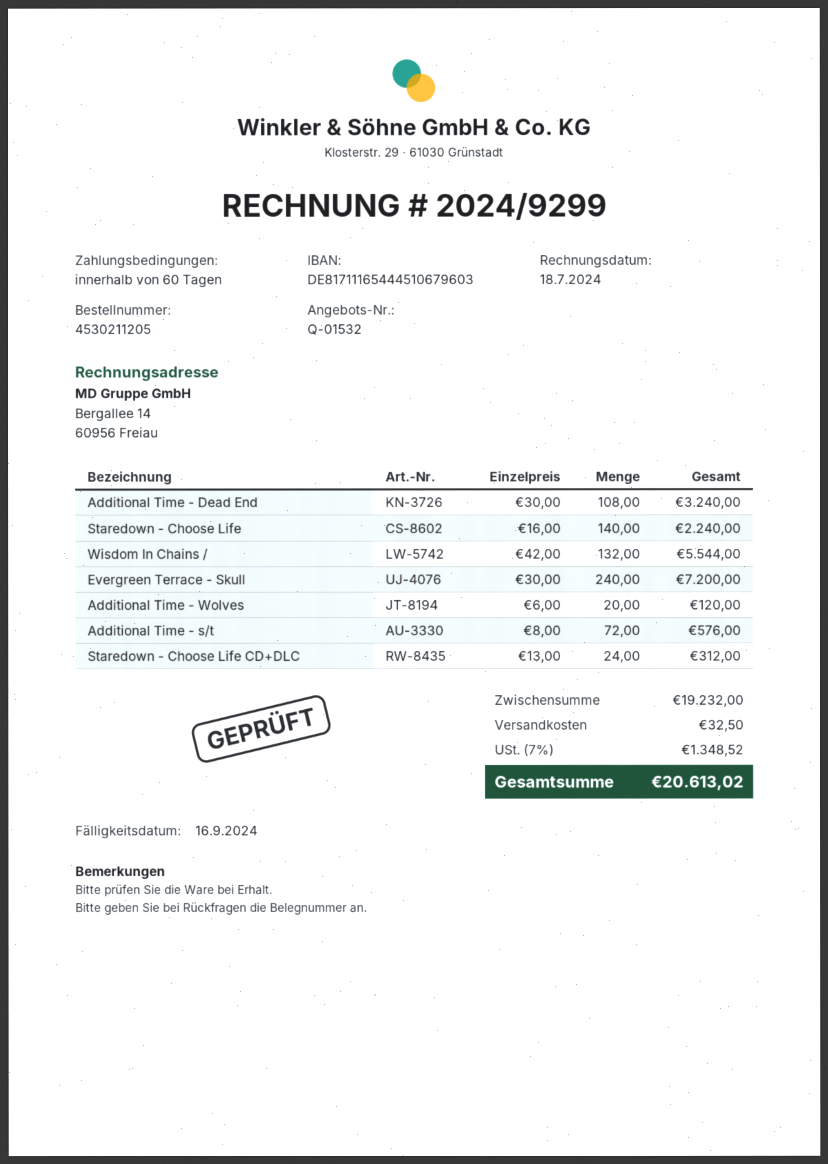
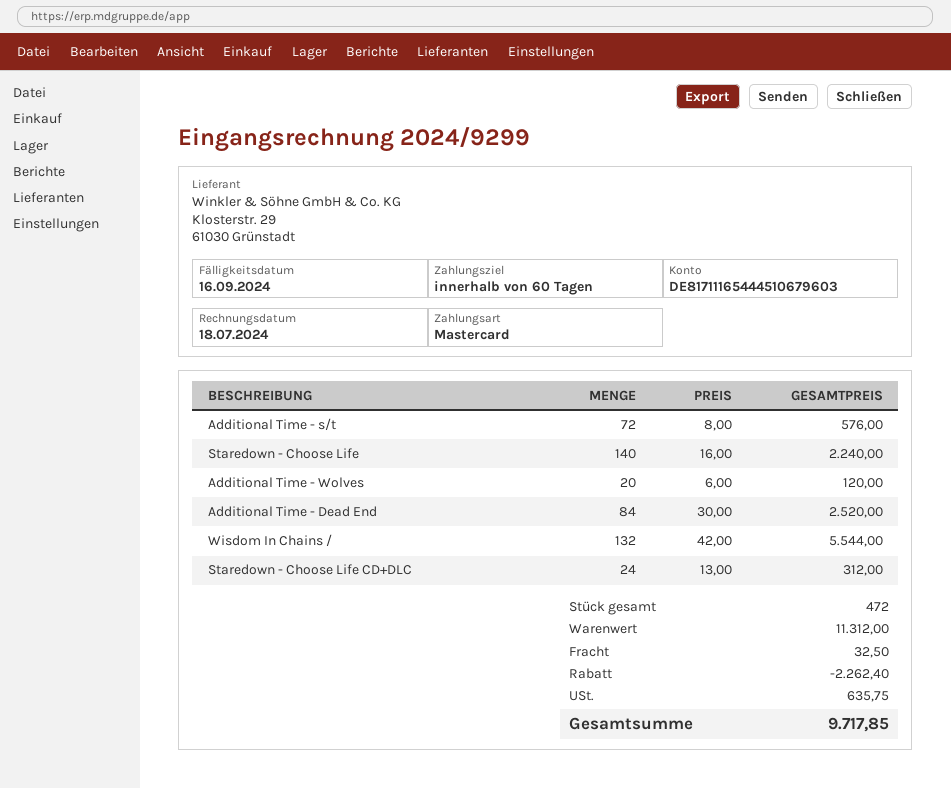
Additional Time - Dead End: 108 x 30.00 = 3240.00 -> 84 x 30.00 = 2520.00
Evergreen Terrace - Skull: 240 x 30.00 = 7200.00 -> none
subtotal: 19232.00 -> 11312.00
discount: none -> 2262.40
tax: 1348.52 -> 635.75
total: 20613.02 -> 9717.85

